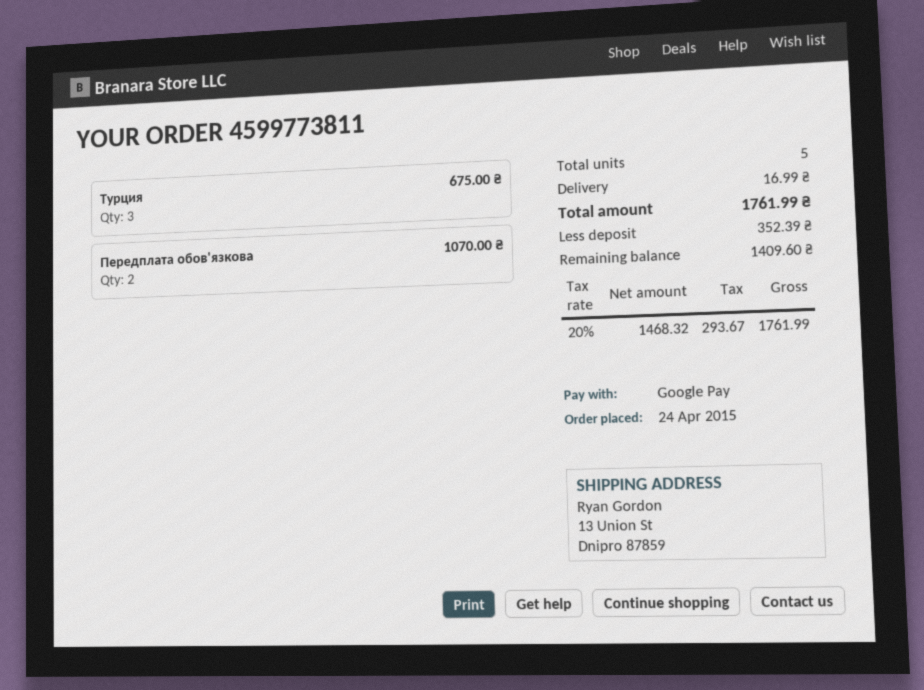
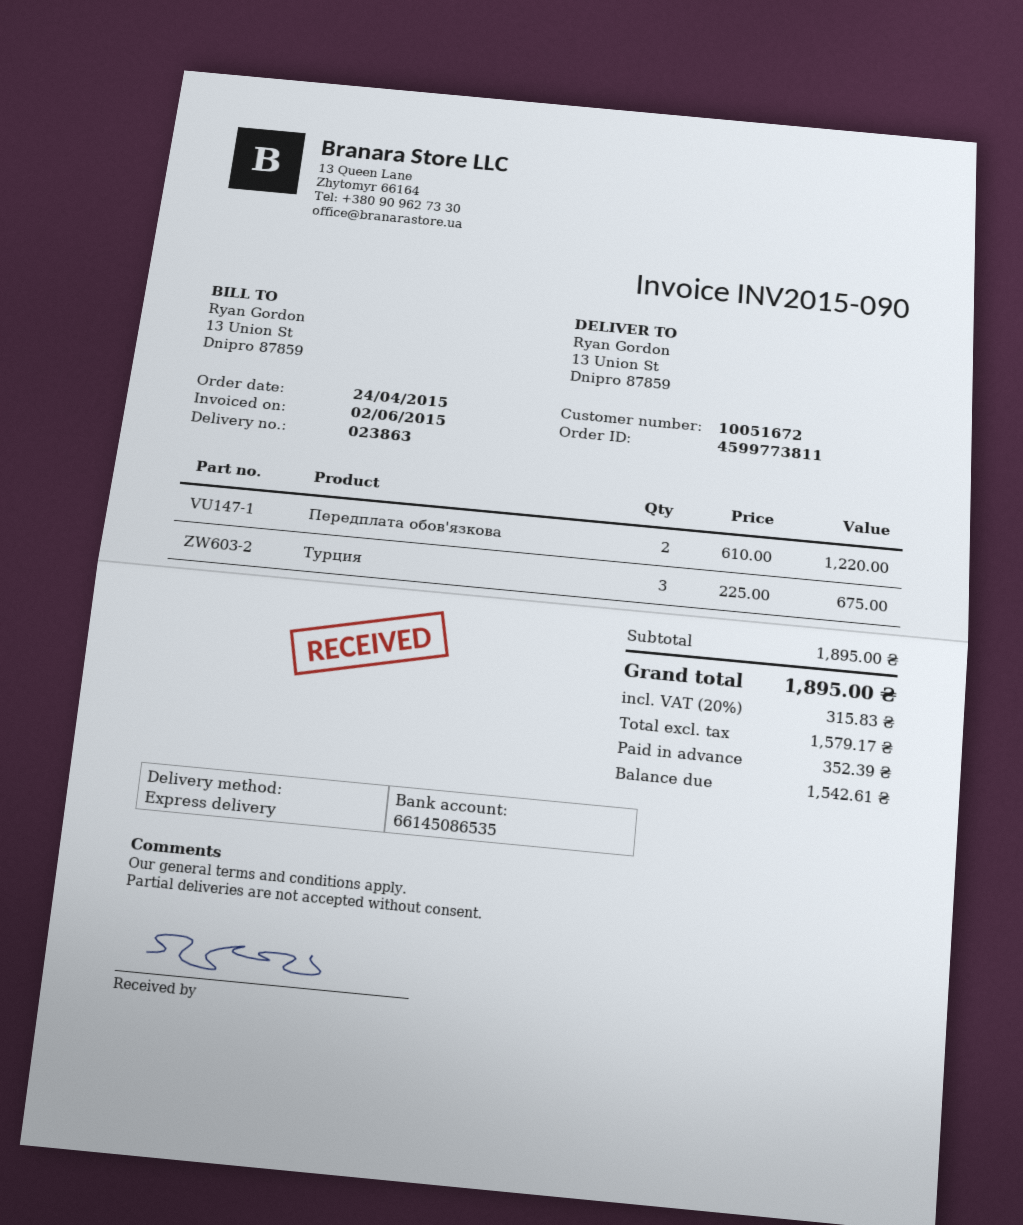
Передплата обов'язкова: 2 for 1070.00 -> 2 for 1220.00
shipping: 16.99 -> none
net: 1468.32 -> 1579.17
tax: 20% = 293.67 -> 20% = 315.83
total: 1761.99 -> 1895.00
balance: 1409.60 -> 1542.61

